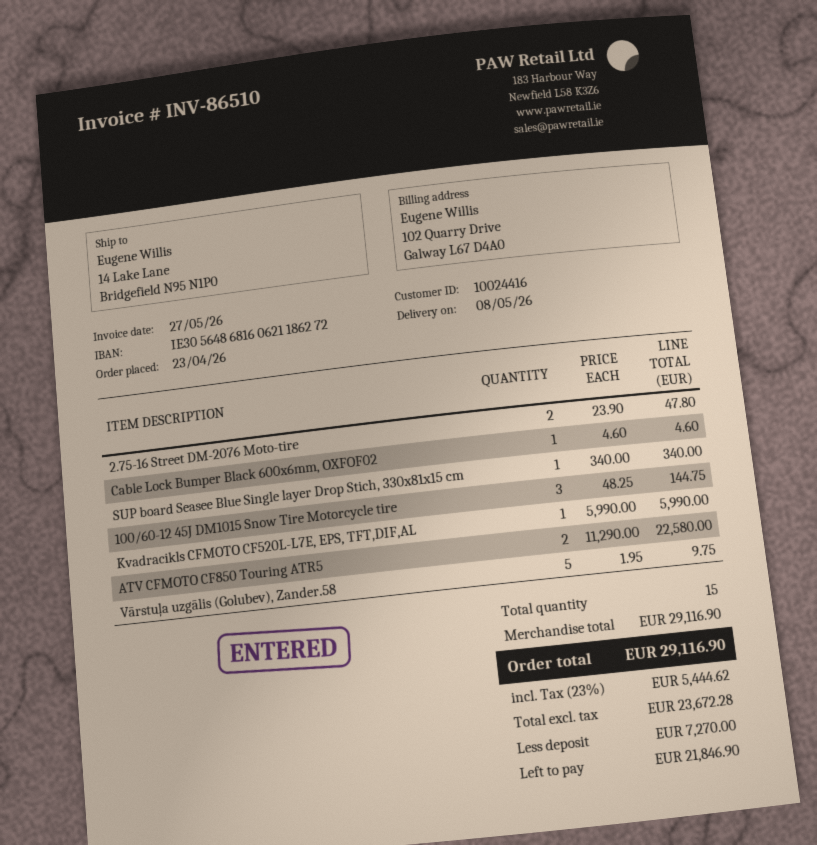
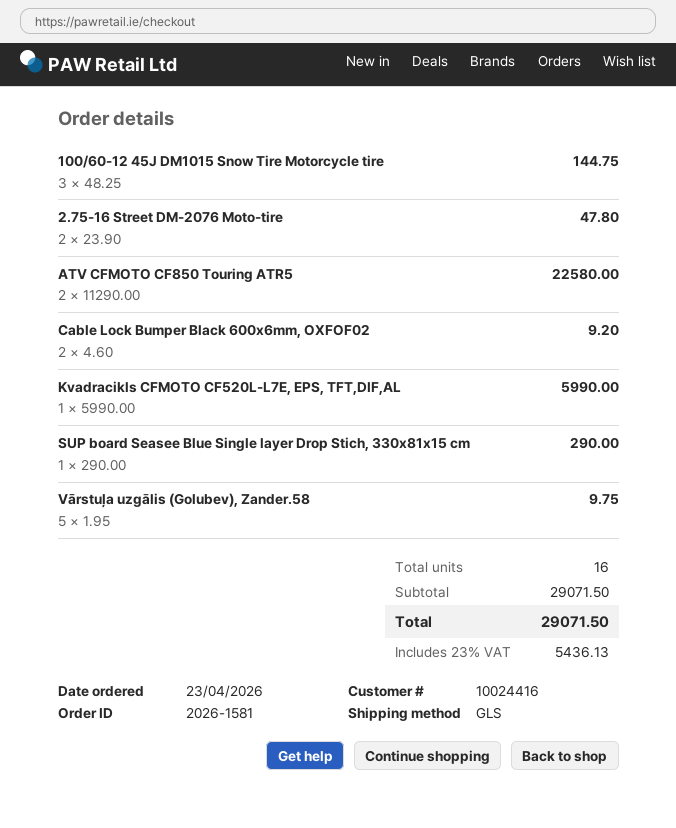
Cable Lock Bumper Black 600x6mm, OXFOF02: 1 x 4.60 = 4.60 -> 2 x 4.60 = 9.20
SUP board Seasee Blue Single layer Drop Stich, 330x81x15 cm: 1 x 340.00 = 340.00 -> 1 x 290.00 = 290.00
total quantity: 15 -> 16
subtotal: 29116.90 -> 29071.50
tax: 23% = 5444.62 -> 23% = 5436.13
total: 29116.90 -> 29071.50

